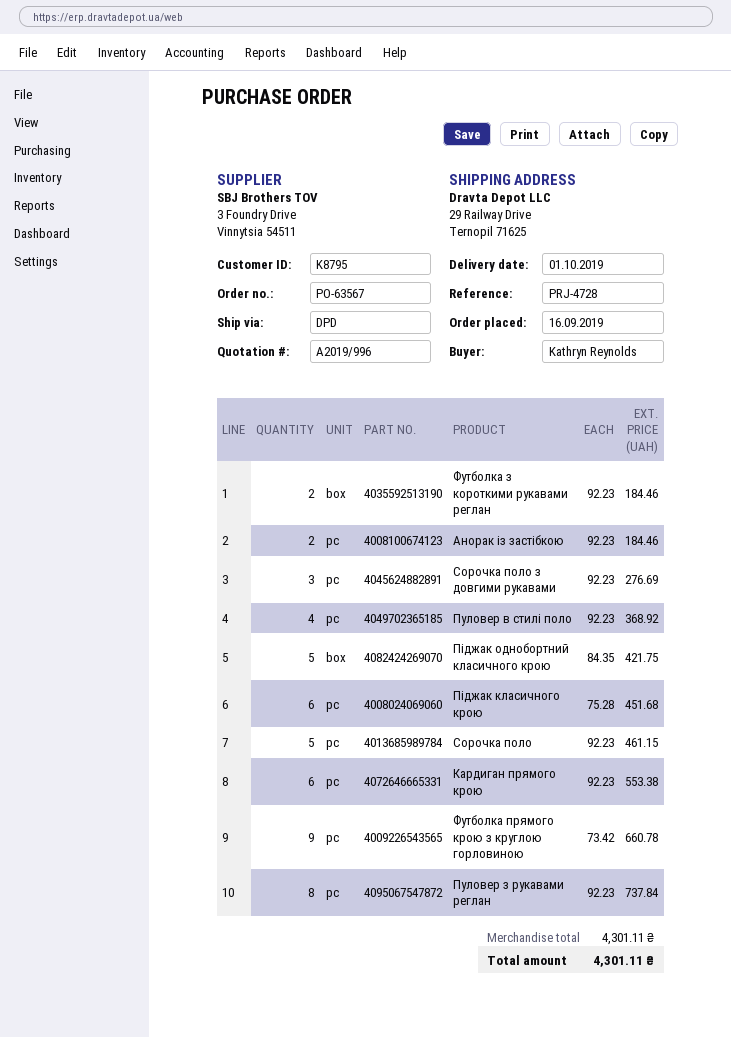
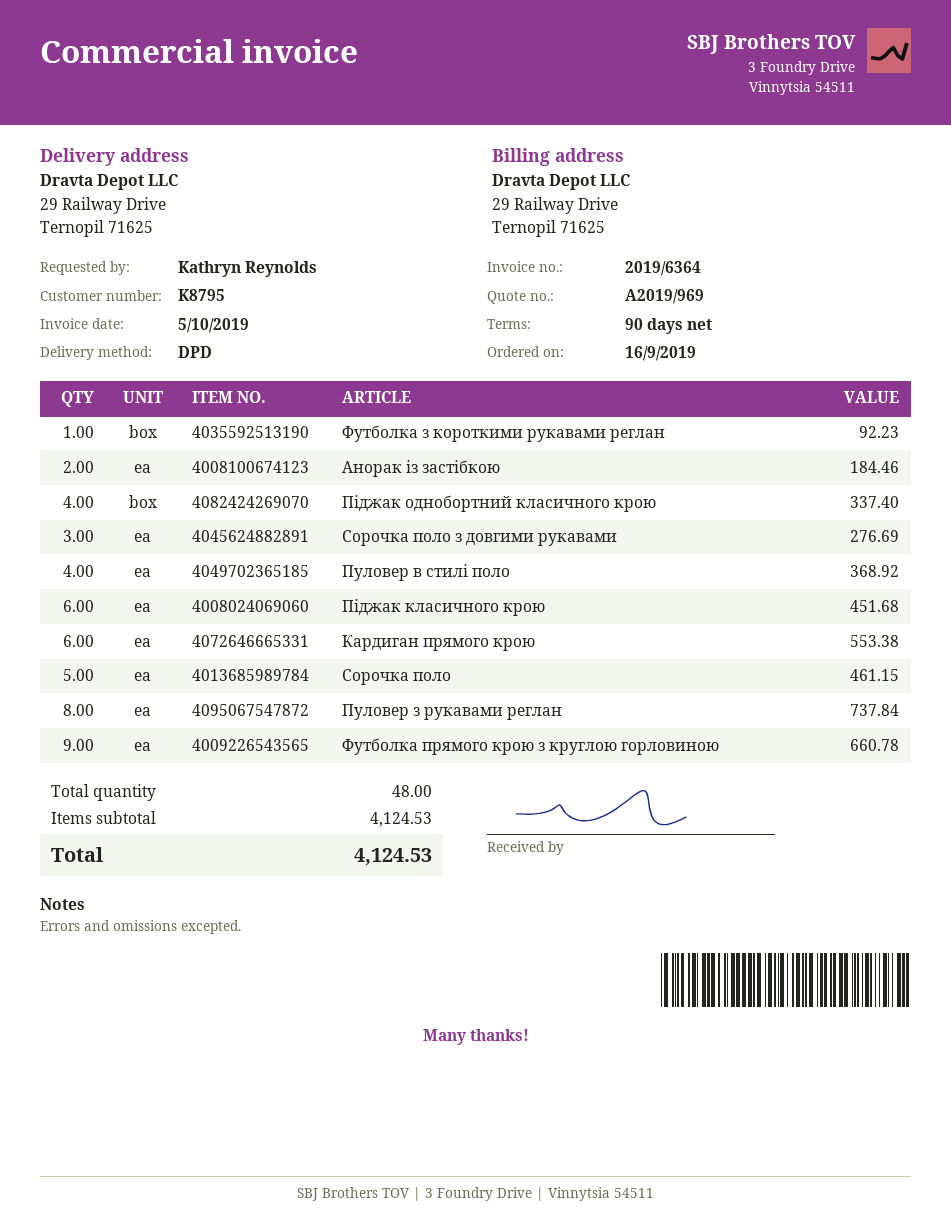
quote number: A2019/996 -> A2019/969
Футболка з короткими рукавами реглан: 2 for 184.46 -> 1 for 92.23
Піджак однобортний класичного крою: 5 for 421.75 -> 4 for 337.40
subtotal: 4301.11 -> 4124.53
total: 4301.11 -> 4124.53

